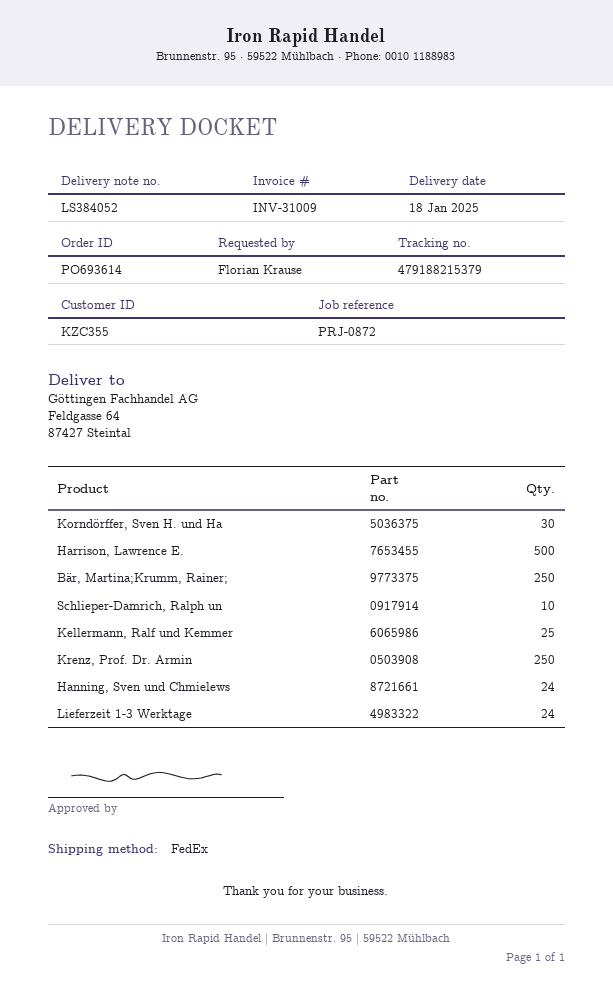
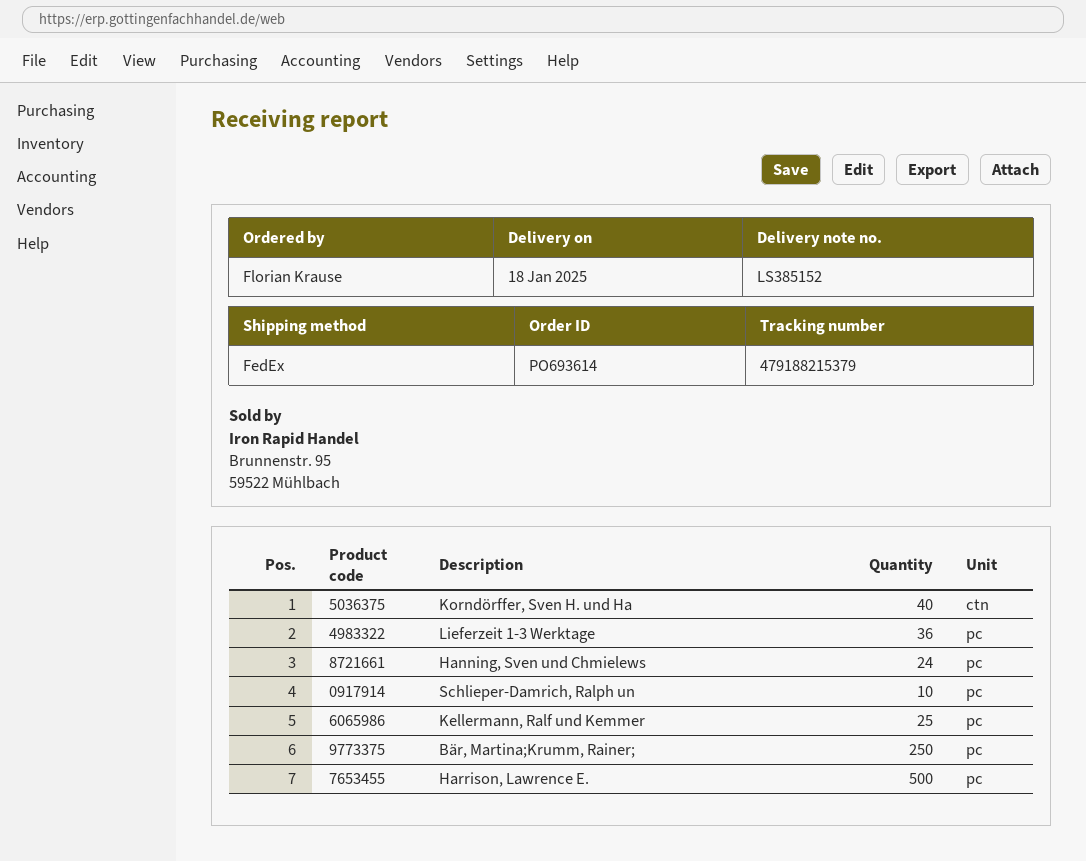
delivery note number: LS384052 -> LS385152
Korndörffer, Sven H. und Ha: 30 -> 40
Krenz, Prof. Dr. Armin: 250 -> none
Lieferzeit 1-3 Werktage: 24 -> 36

